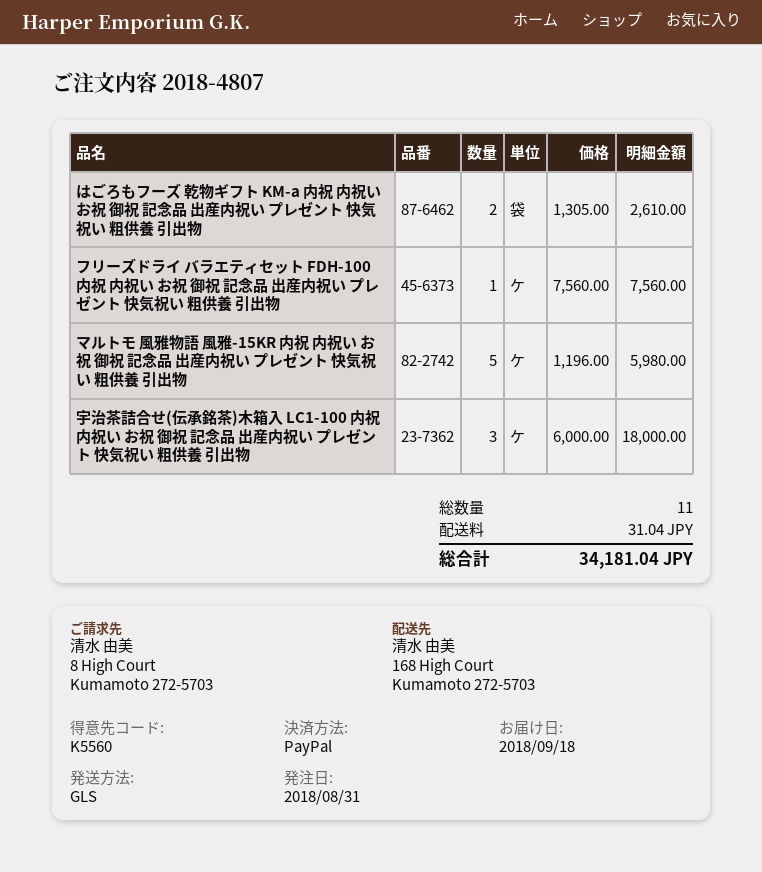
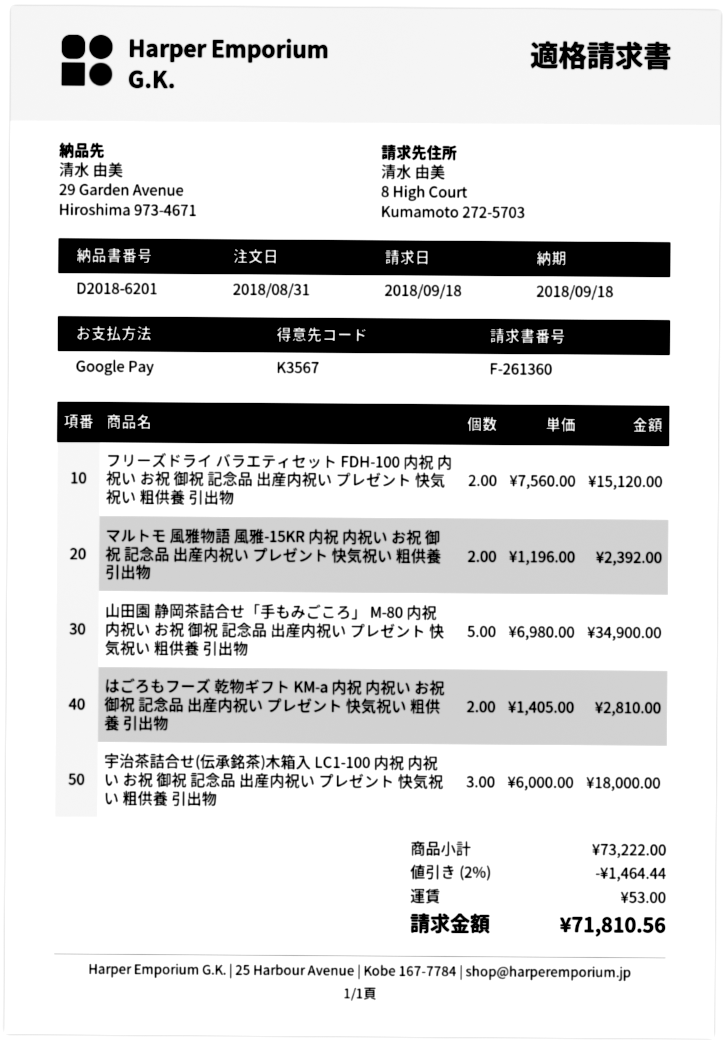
customer number: K5560 -> K3567
payment method: PayPal -> Google Pay
ship to: 168 High Court, Kumamoto 272-5703 -> 29 Garden Avenue, Hiroshima 973-4671
はごろもフーズ 乾物ギフト KM-a 内祝 内祝い お祝 御祝 記念品 出産内祝い プレゼント 快気祝い 粗供養 引出物: 2 x 1305.00 = 2610.00 -> 2 x 1405.00 = 2810.00
フリーズドライ バラエティセット FDH-100 内祝 内祝い お祝 御祝 記念品 出産内祝い プレゼント 快気祝い 粗供養 引出物: 1 x 7560.00 = 7560.00 -> 2 x 7560.00 = 15120.00
マルトモ 風雅物語 風雅-15KR 内祝 内祝い お祝 御祝 記念品 出産内祝い プレゼント 快気祝い 粗供養 引出物: 5 x 1196.00 = 5980.00 -> 2 x 1196.00 = 2392.00
山田園 静岡茶詰合せ「手もみごころ」 M-80 内祝 内祝い お祝 御祝 記念品 出産内祝い プレゼント 快気祝い 粗供養 引出物: none -> 5 x 6980.00 = 34900.00
discount: none -> 2% = 1464.44
shipping: 31.04 -> 53.00
total: 34181.04 -> 71810.56

